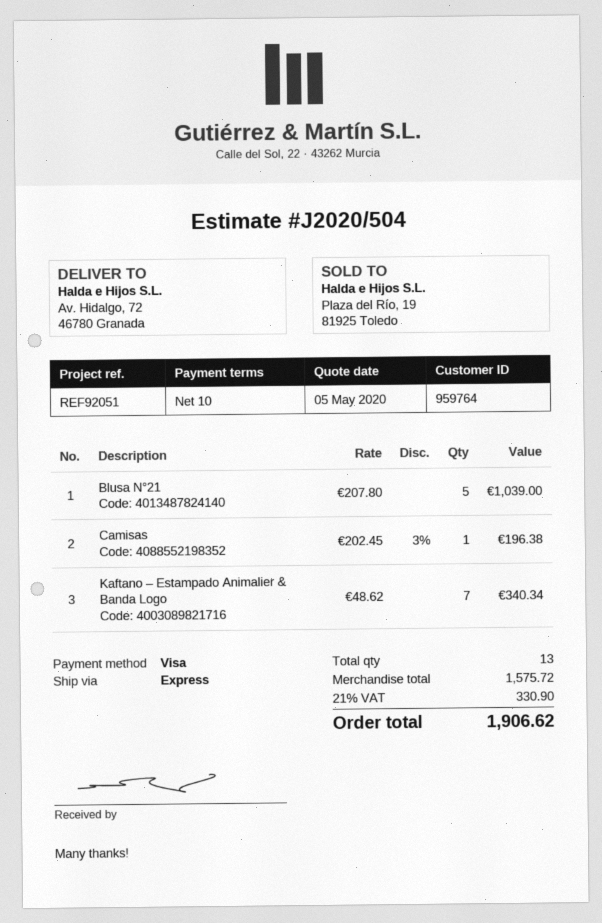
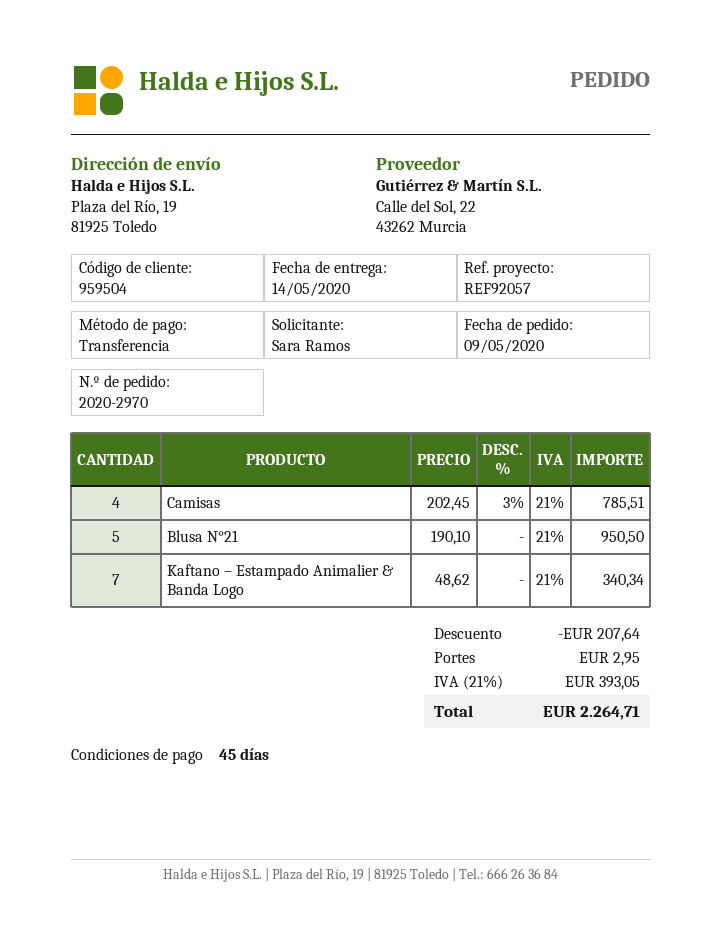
payment terms: 10 days -> 45 days
customer number: 959764 -> 959504
reference: REF92051 -> REF92057
payment method: Visa -> bank transfer
ship to: Av. Hidalgo, 72, 46780 Granada -> Plaza del Río, 19, 81925 Toledo
Blusa N°21: 5 x 207.80 = 1039.00 -> 5 x 190.10 = 950.50
Camisas: 1 x 202.45 - 3% = 196.38 -> 4 x 202.45 - 3% = 785.51
discount: none -> 207.64
shipping: none -> 2.95
tax: 21% = 330.90 -> 21% = 393.05
total: 1906.62 -> 2264.71

